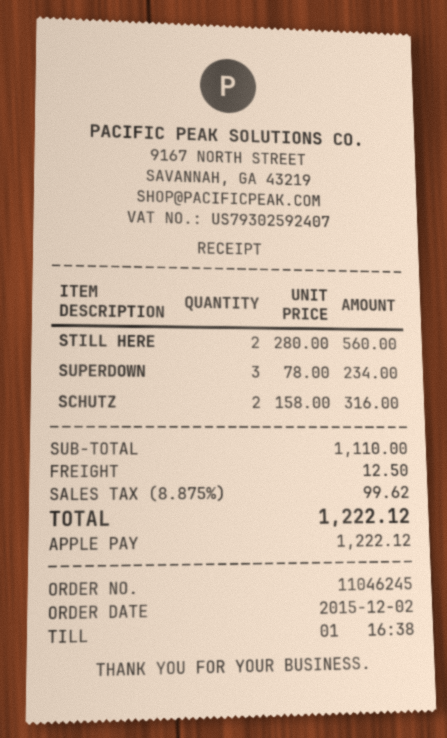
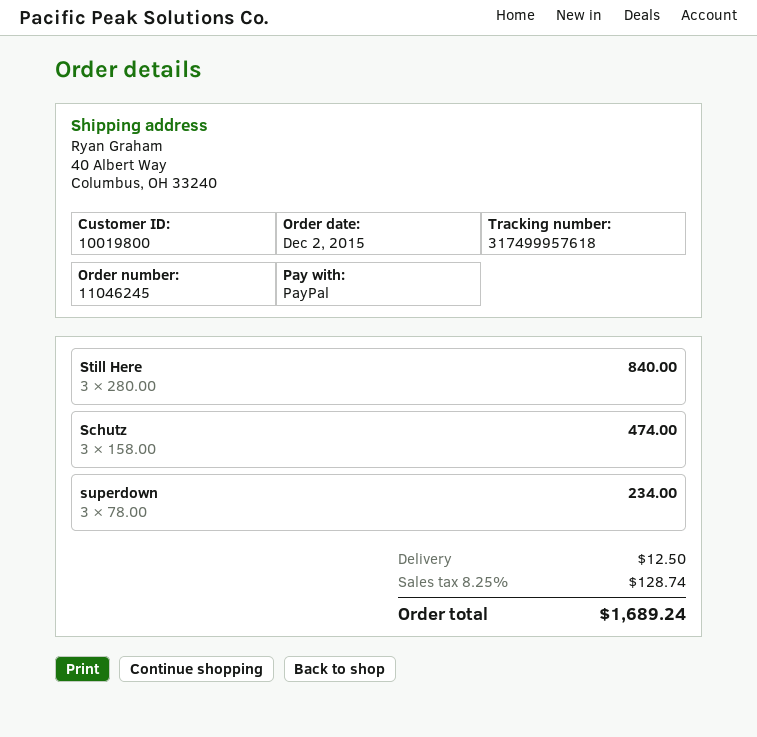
payment method: Apple Pay -> PayPal
STILL HERE: 2 x 280.00 = 560.00 -> 3 x 280.00 = 840.00
SCHUTZ: 2 x 158.00 = 316.00 -> 3 x 158.00 = 474.00
tax: 8.875% = 99.62 -> 8.25% = 128.74
total: 1222.12 -> 1689.24

